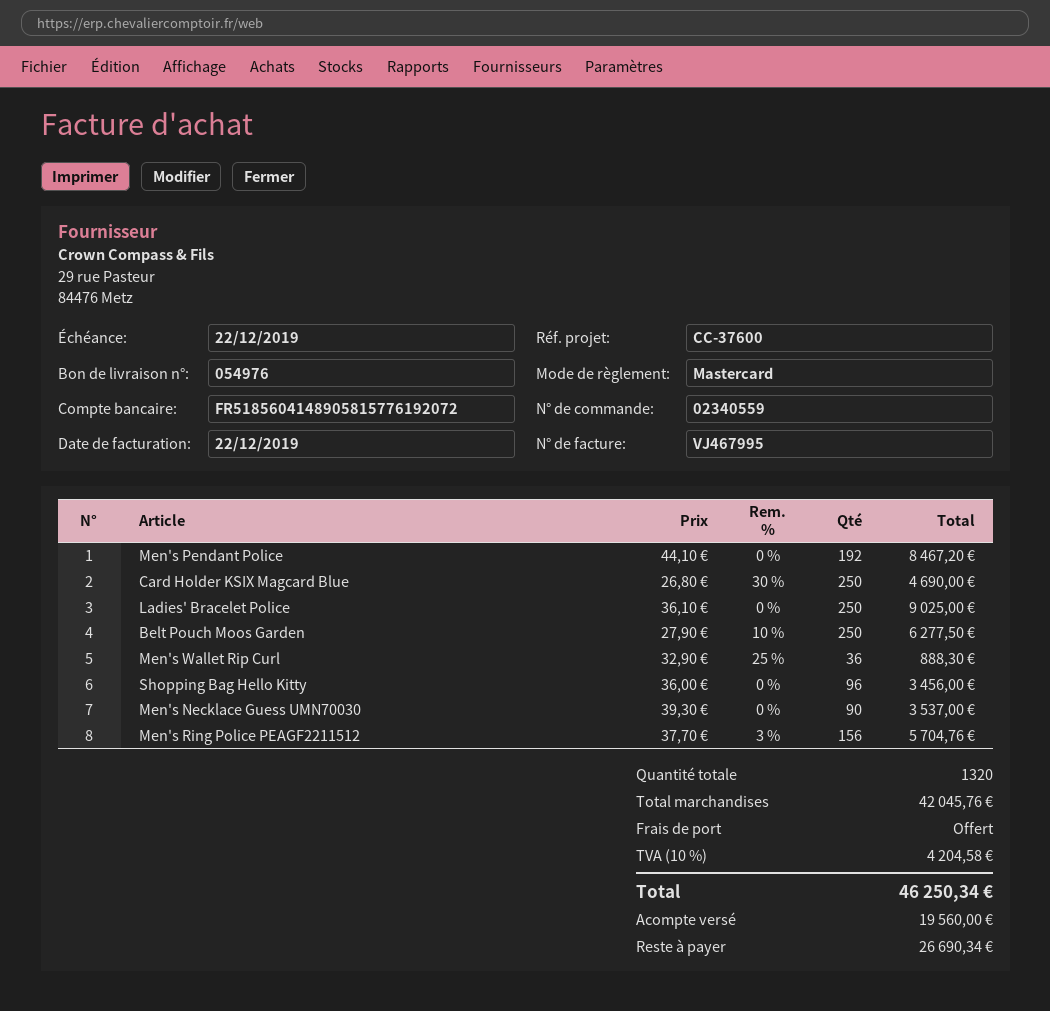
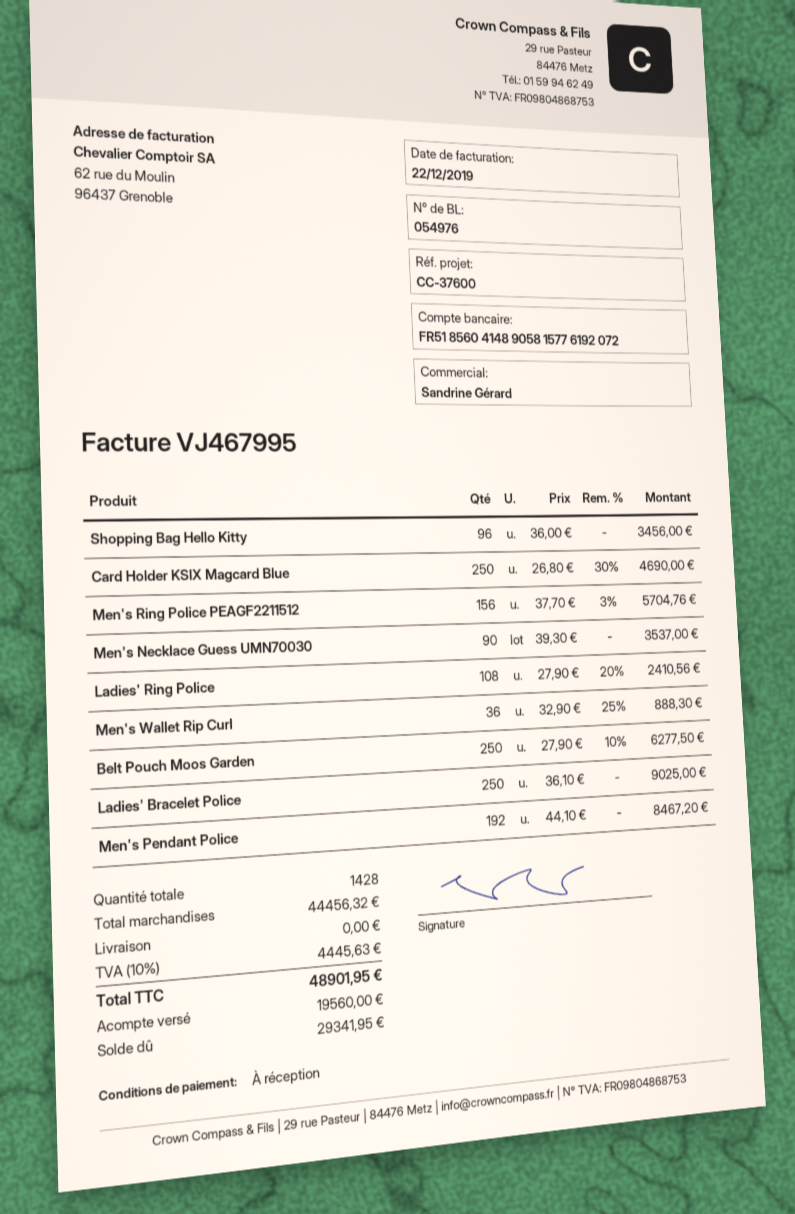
Ladies' Ring Police: none -> 108 x 27.90 - 20% = 2410.56
total quantity: 1320 -> 1428
subtotal: 42045.76 -> 44456.32
tax: 10% = 4204.58 -> 10% = 4445.63
total: 46250.34 -> 48901.95
balance: 26690.34 -> 29341.95

